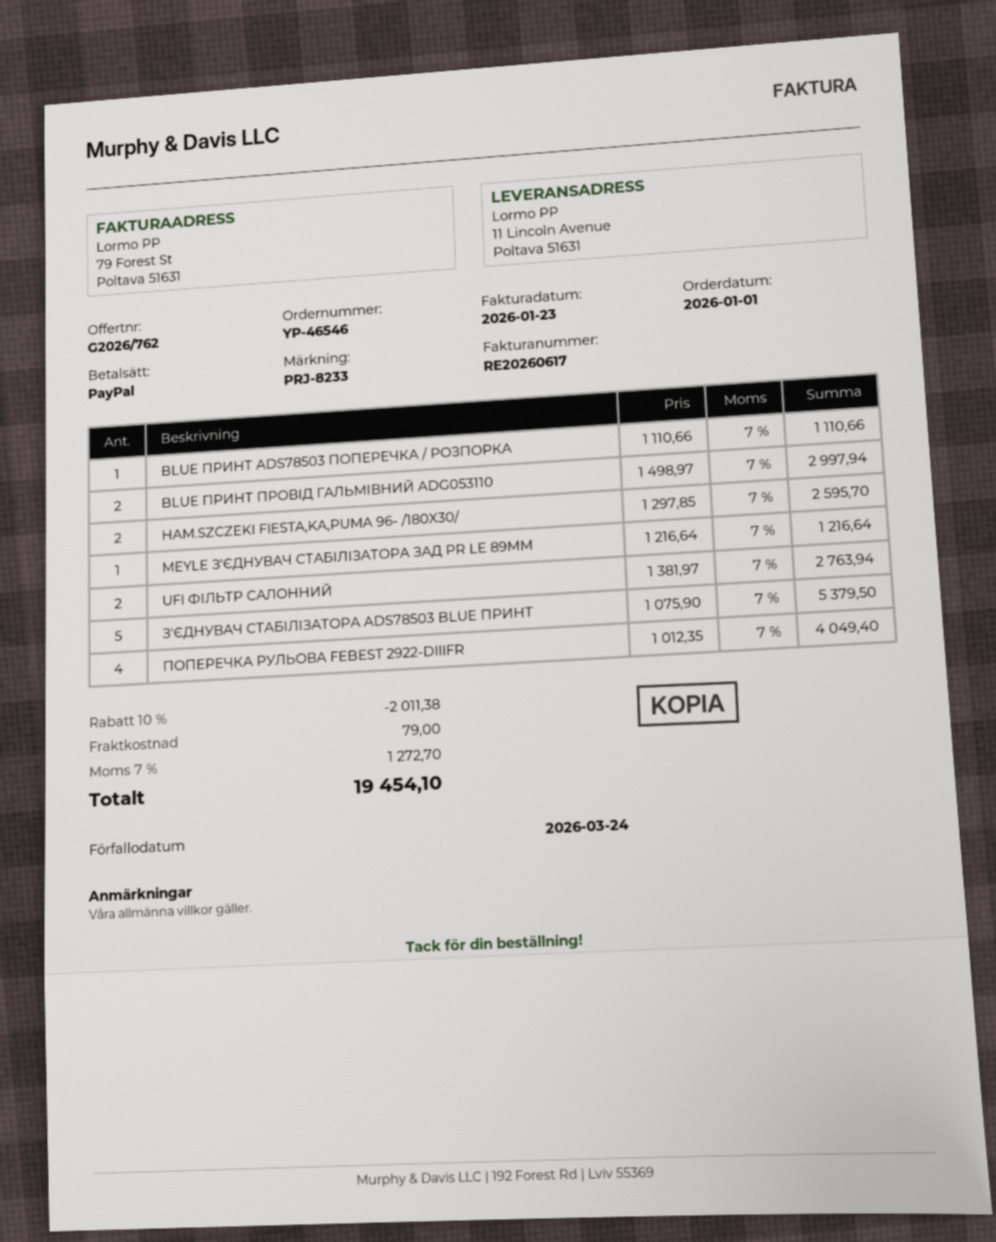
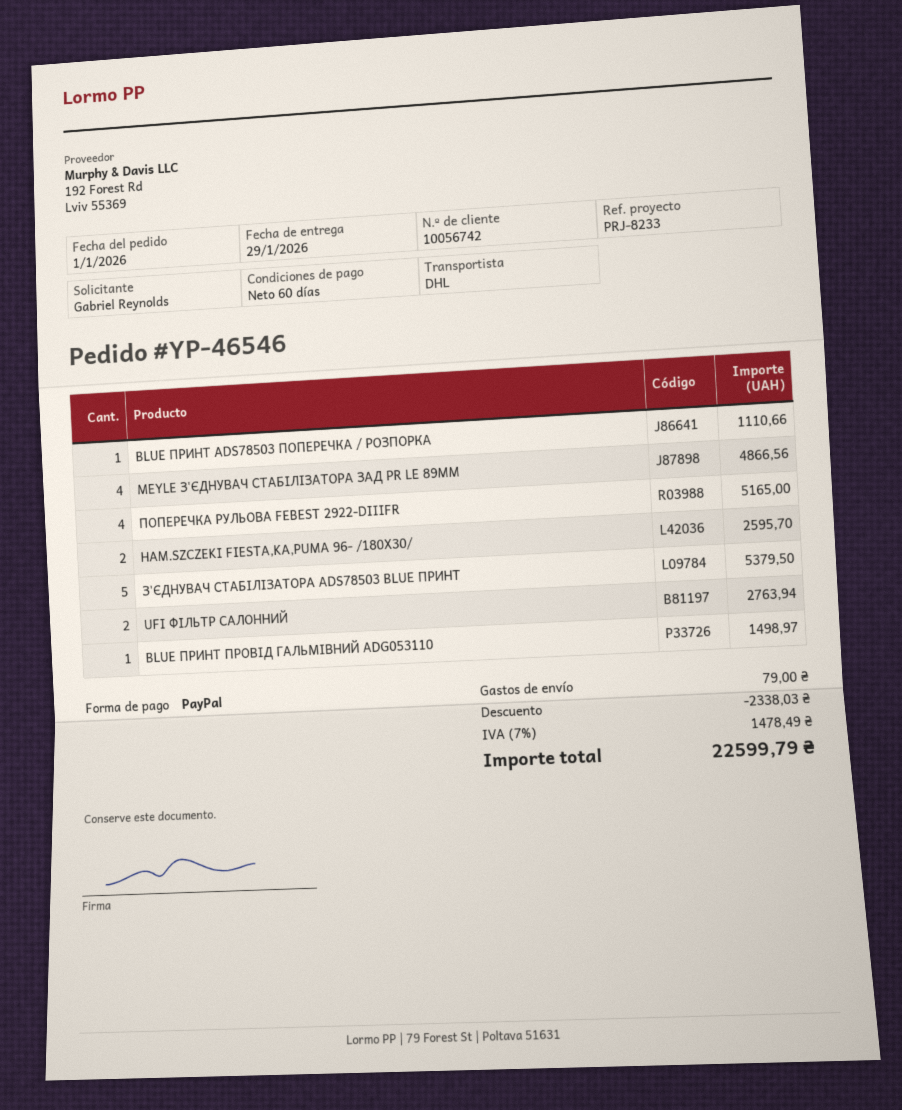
BLUE ПРИНТ ПРОВІД ГАЛЬМІВНИЙ ADG053110: 2 for 2997.94 -> 1 for 1498.97
MEYLE З'ЄДНУВАЧ СТАБІЛІЗАТОРА ЗАД PR LE 89MM: 1 for 1216.64 -> 4 for 4866.56
ПОПЕРЕЧКА РУЛЬОВА FEBEST 2922-DIIIFR: 4 for 4049.40 -> 4 for 5165.00
discount: 2011.38 -> 2338.03
tax: 7% = 1272.70 -> 7% = 1478.49
total: 19454.10 -> 22599.79

